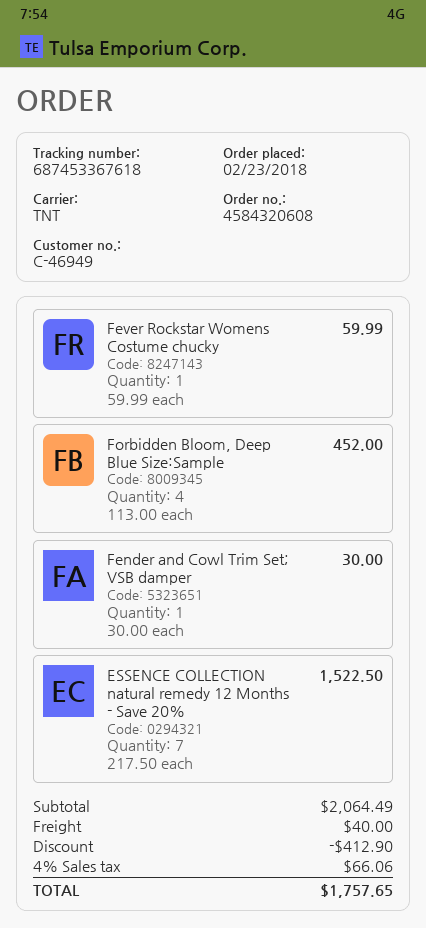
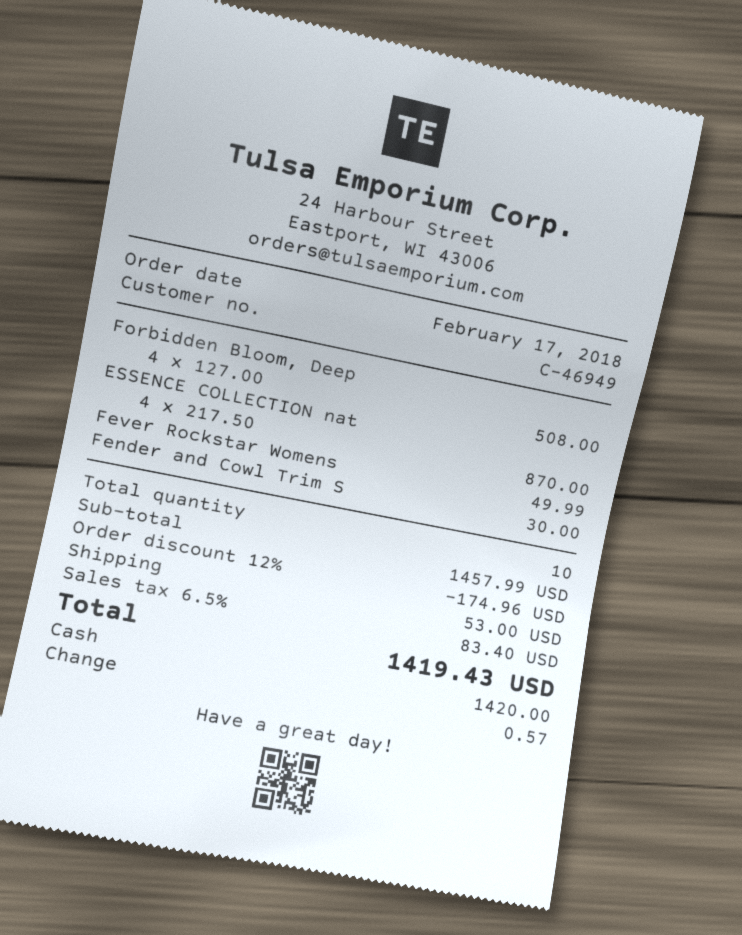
order date: 2018-02-23 -> 2018-02-17
Fever Rockstar Womens Costume chucky: 1 x 59.99 = 59.99 -> 1 x 49.99 = 49.99
Forbidden Bloom, Deep Blue Size:Sample: 4 x 113.00 = 452.00 -> 4 x 127.00 = 508.00
ESSENCE COLLECTION natural remedy 12 Months - Save 20%: 7 x 217.50 = 1522.50 -> 4 x 217.50 = 870.00
subtotal: 2064.49 -> 1457.99
discount: 412.90 -> 174.96
shipping: 40.00 -> 53.00
tax: 4% = 66.06 -> 6.5% = 83.40
total: 1757.65 -> 1419.43

